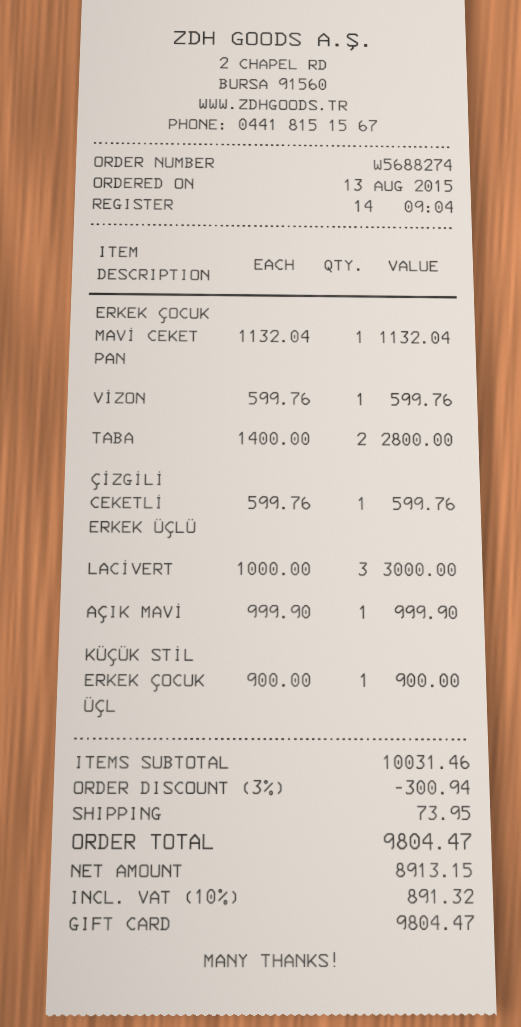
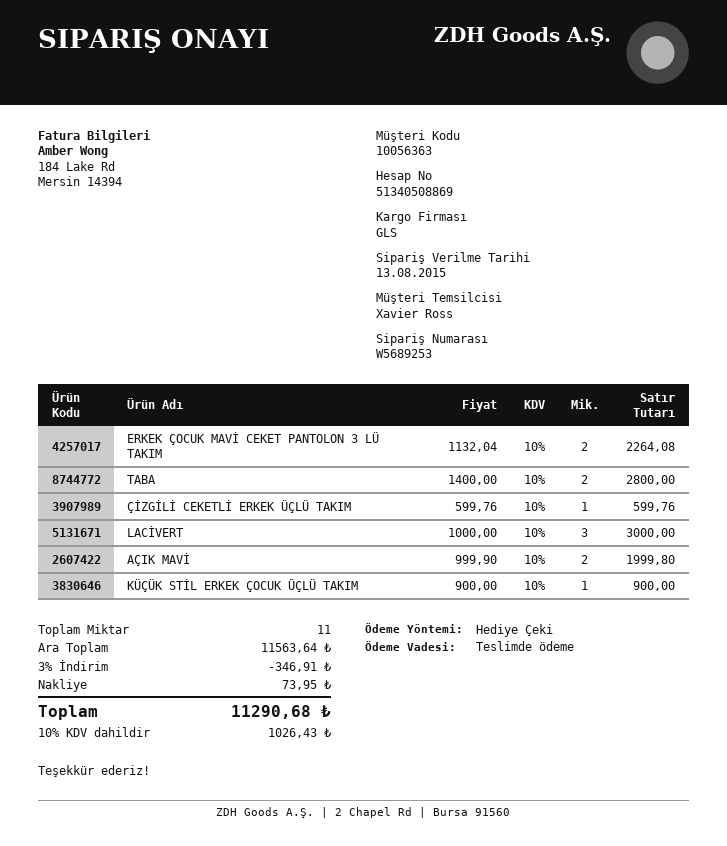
order number: W5688274 -> W5689253
ERKEK ÇOCUK MAVİ CEKET PAN: 1 x 1132.04 = 1132.04 -> 2 x 1132.04 = 2264.08
VİZON: 1 x 599.76 = 599.76 -> none
AÇIK MAVİ: 1 x 999.90 = 999.90 -> 2 x 999.90 = 1999.80
subtotal: 10031.46 -> 11563.64
discount: 3% = 300.94 -> 3% = 346.91
tax: 10% = 891.32 -> 10% = 1026.43
total: 9804.47 -> 11290.68

